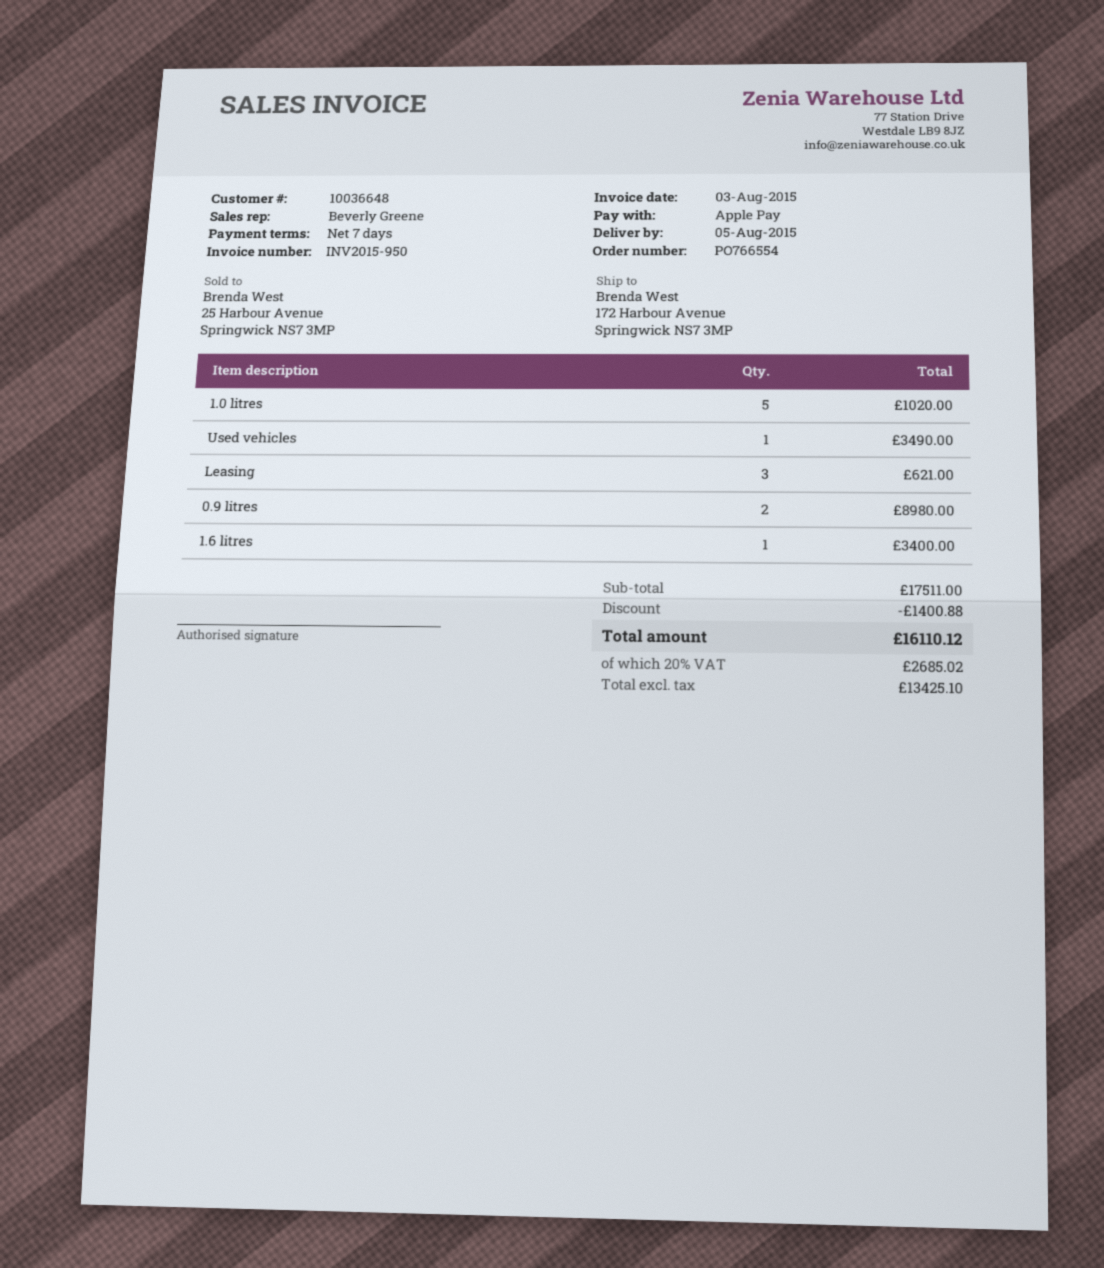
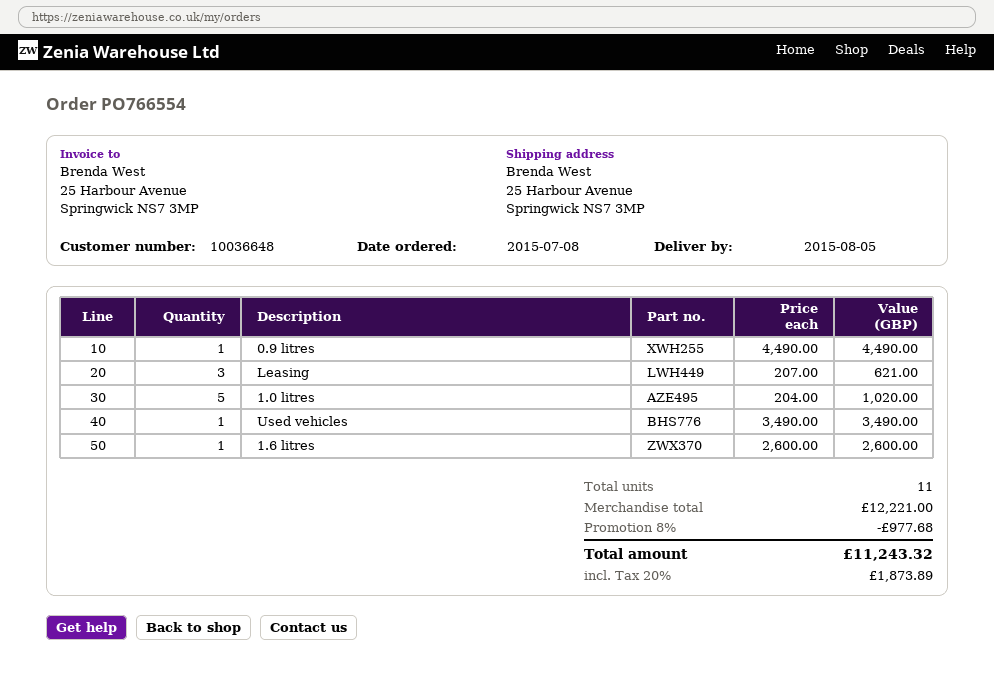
ship to: 172 Harbour Avenue, Springwick NS7 3MP -> 25 Harbour Avenue, Springwick NS7 3MP
0.9 litres: 2 for 8980.00 -> 1 for 4490.00
1.6 litres: 1 for 3400.00 -> 1 for 2600.00
subtotal: 17511.00 -> 12221.00
discount: 1400.88 -> 977.68
tax: 20% = 2685.02 -> 20% = 1873.89
total: 16110.12 -> 11243.32

